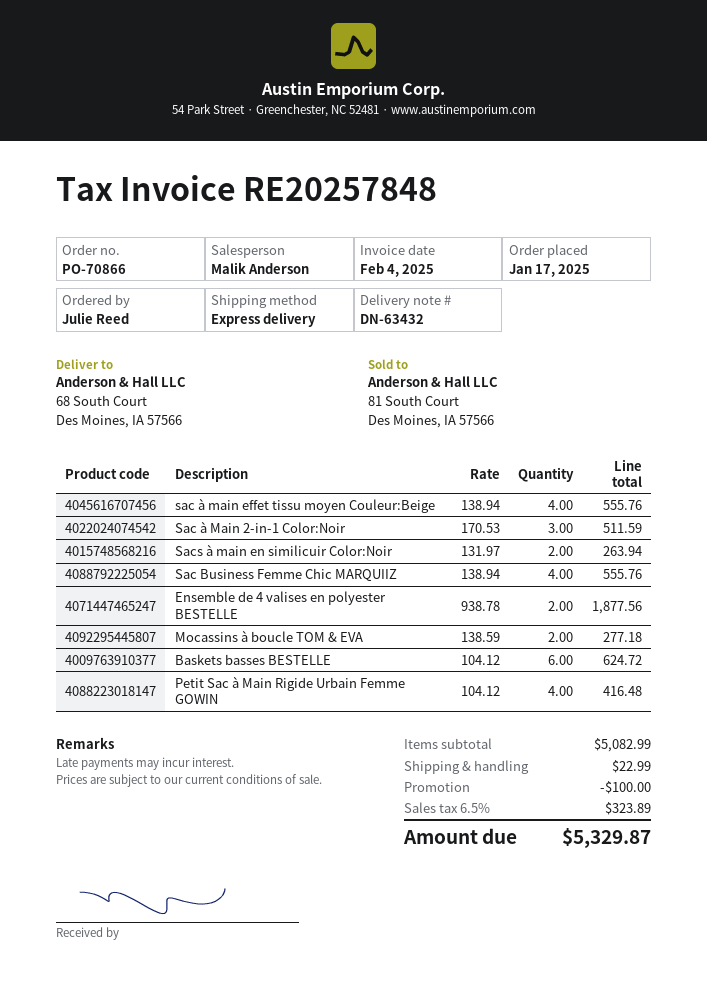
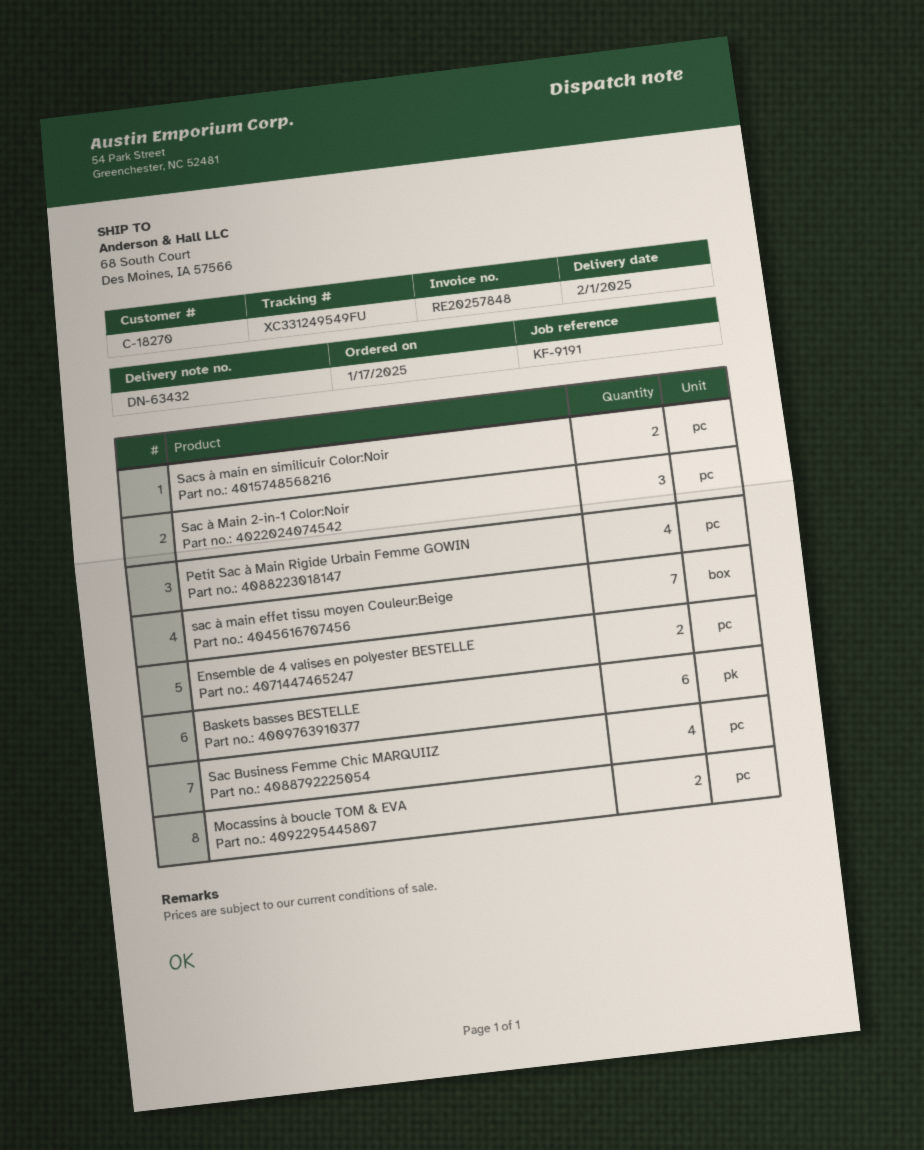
sac à main effet tissu moyen Couleur:Beige: 4 -> 7

